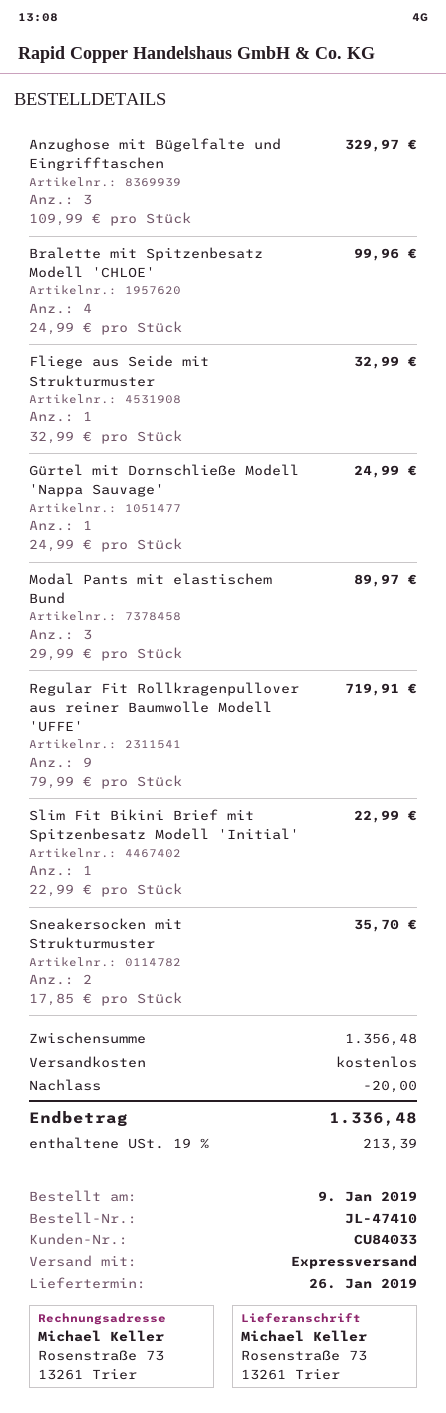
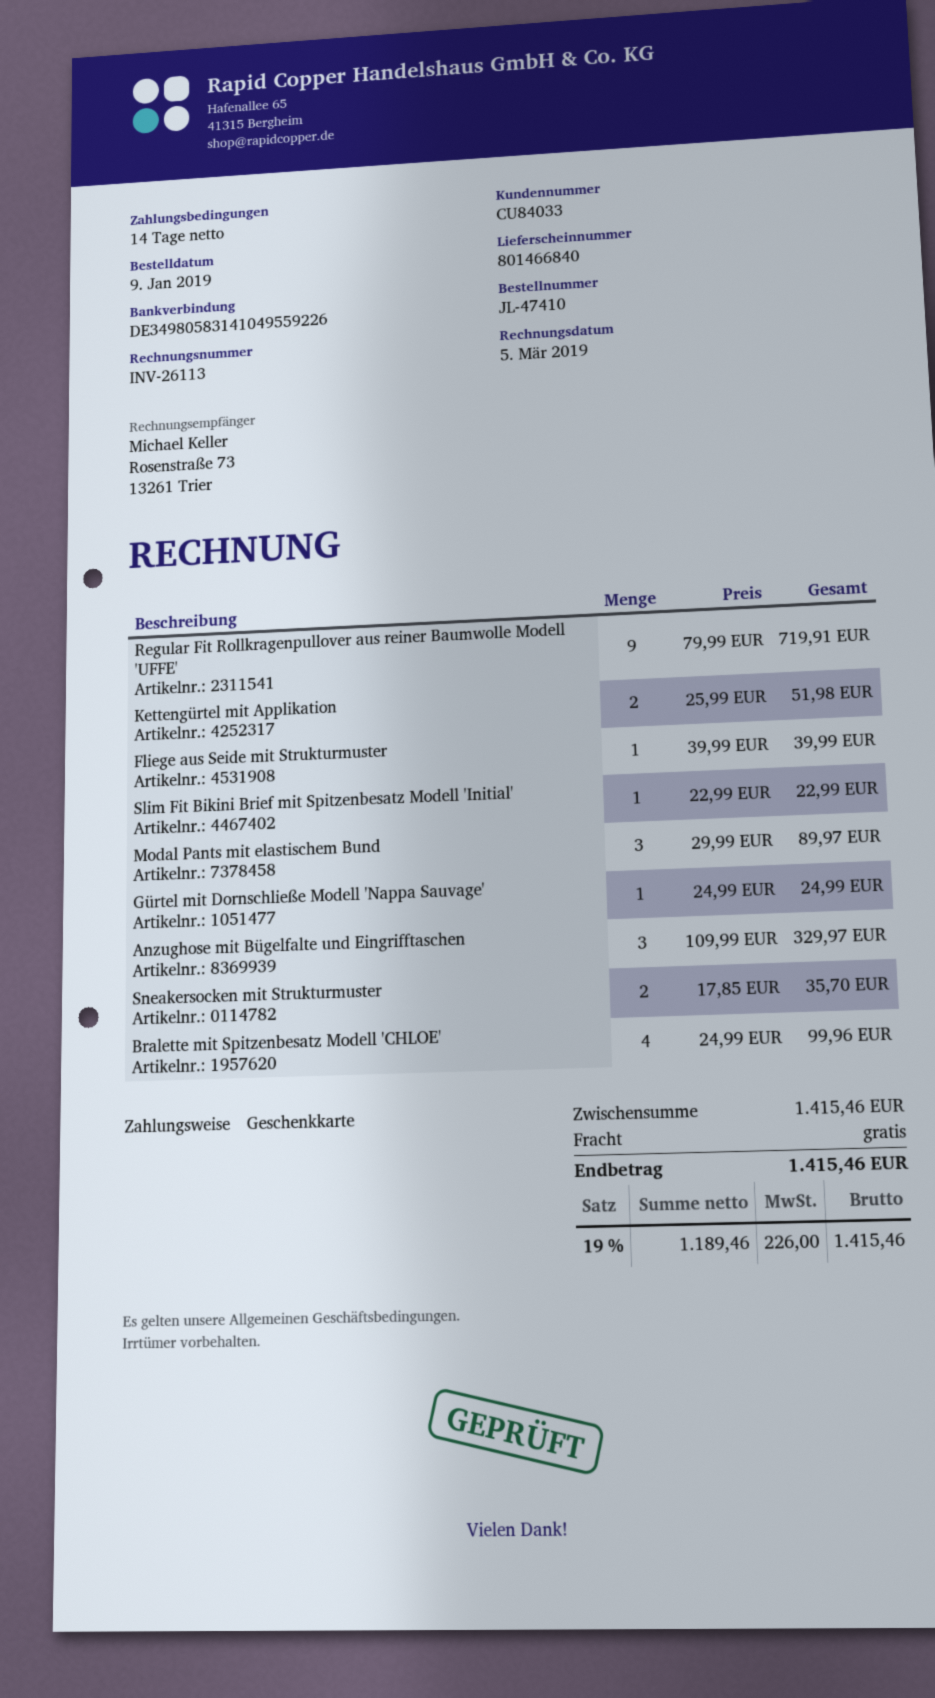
Fliege aus Seide mit Strukturmuster: 1 x 32.99 = 32.99 -> 1 x 39.99 = 39.99
Kettengürtel mit Applikation: none -> 2 x 25.99 = 51.98
subtotal: 1356.48 -> 1415.46
discount: 20.00 -> none
tax: 19% = 213.39 -> 19% = 226.00
total: 1336.48 -> 1415.46

